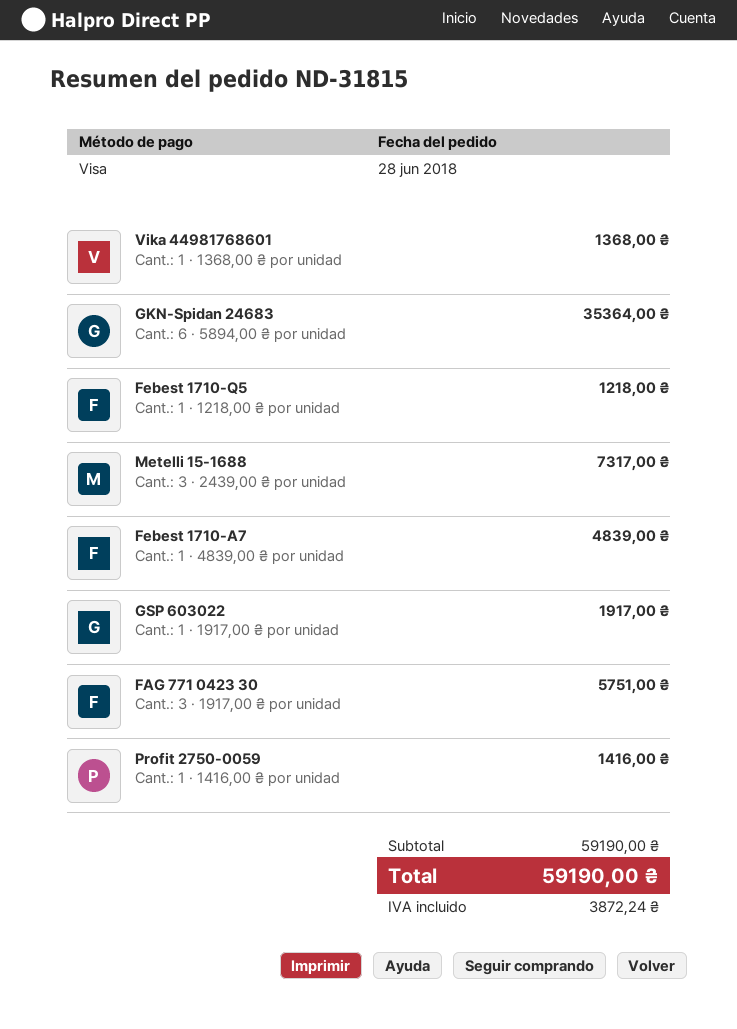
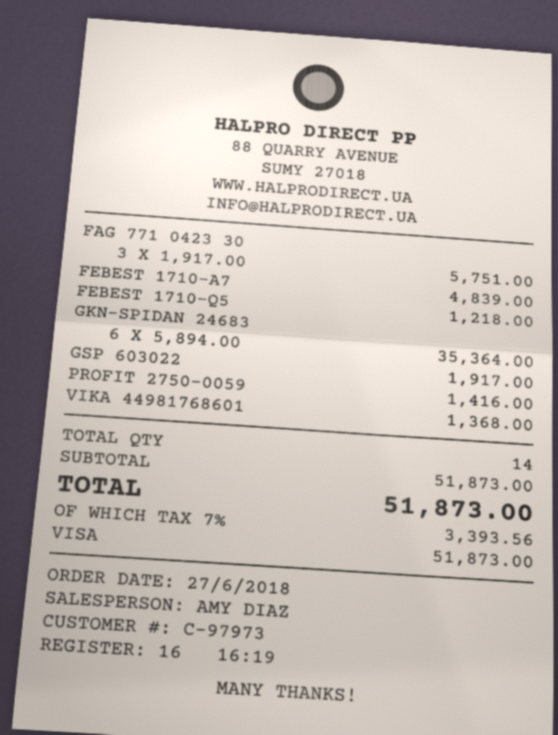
order date: 2018-06-28 -> 2018-06-27
Metelli 15-1688: 3 x 2439.00 = 7317.00 -> none
subtotal: 59190.00 -> 51873.00
tax: 3872.24 -> 3393.56
total: 59190.00 -> 51873.00

